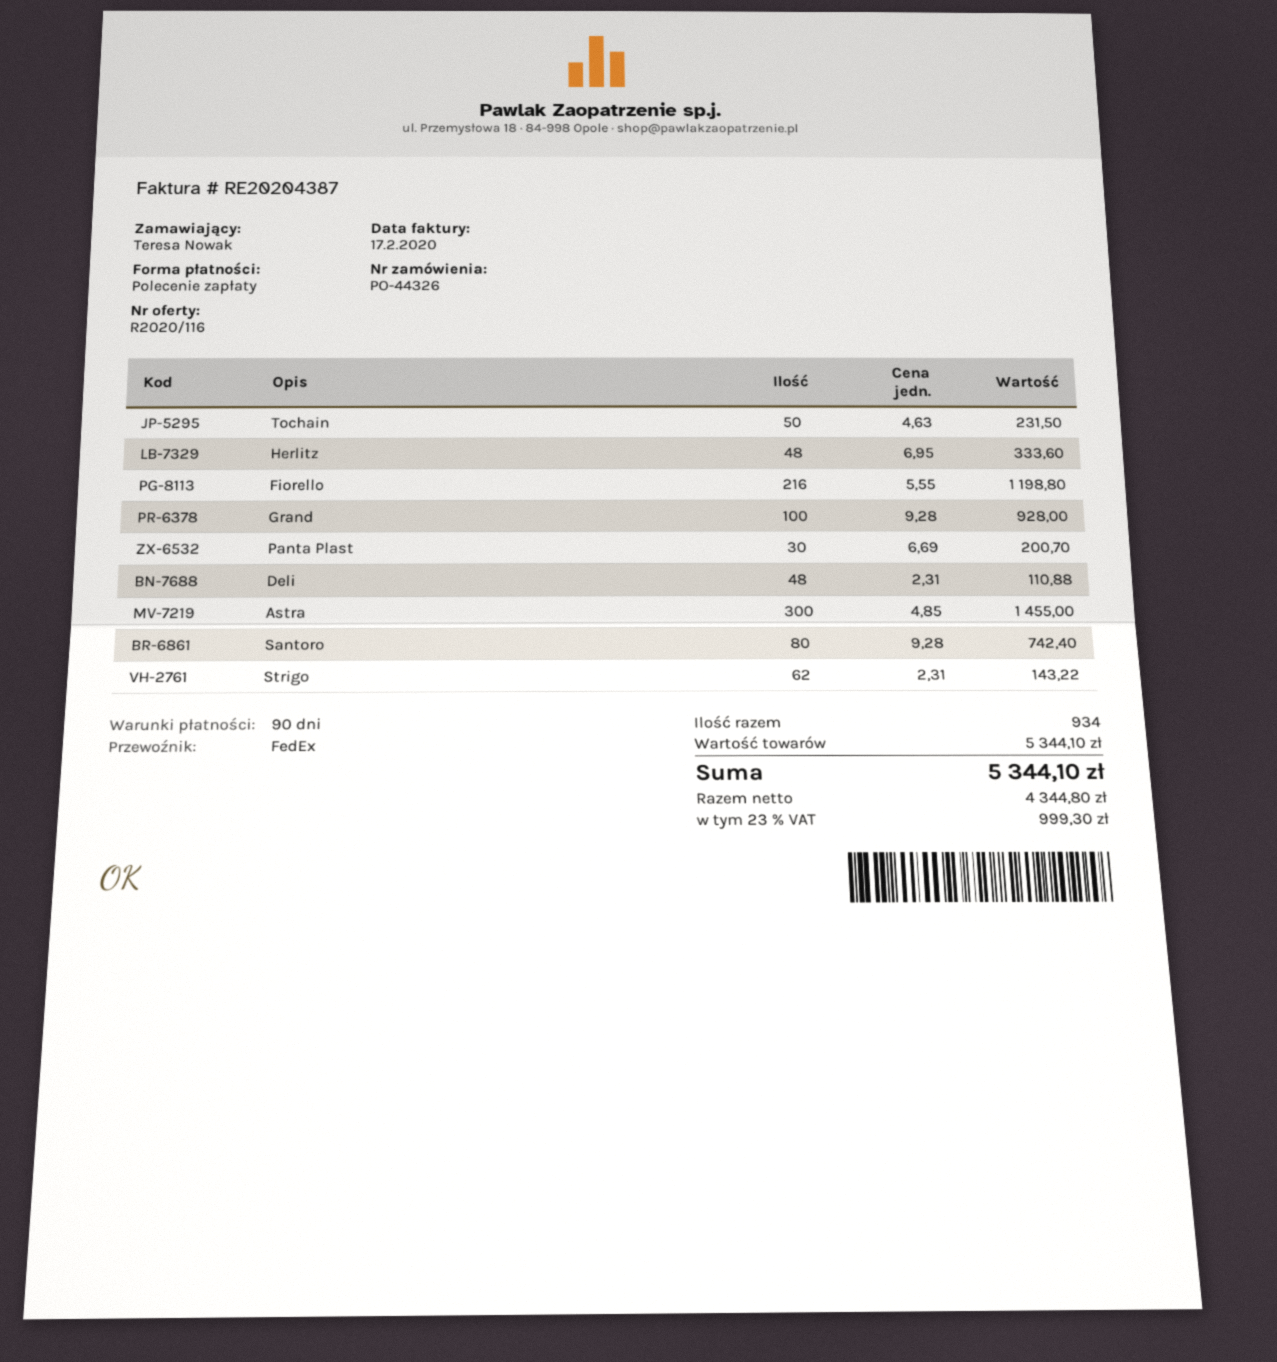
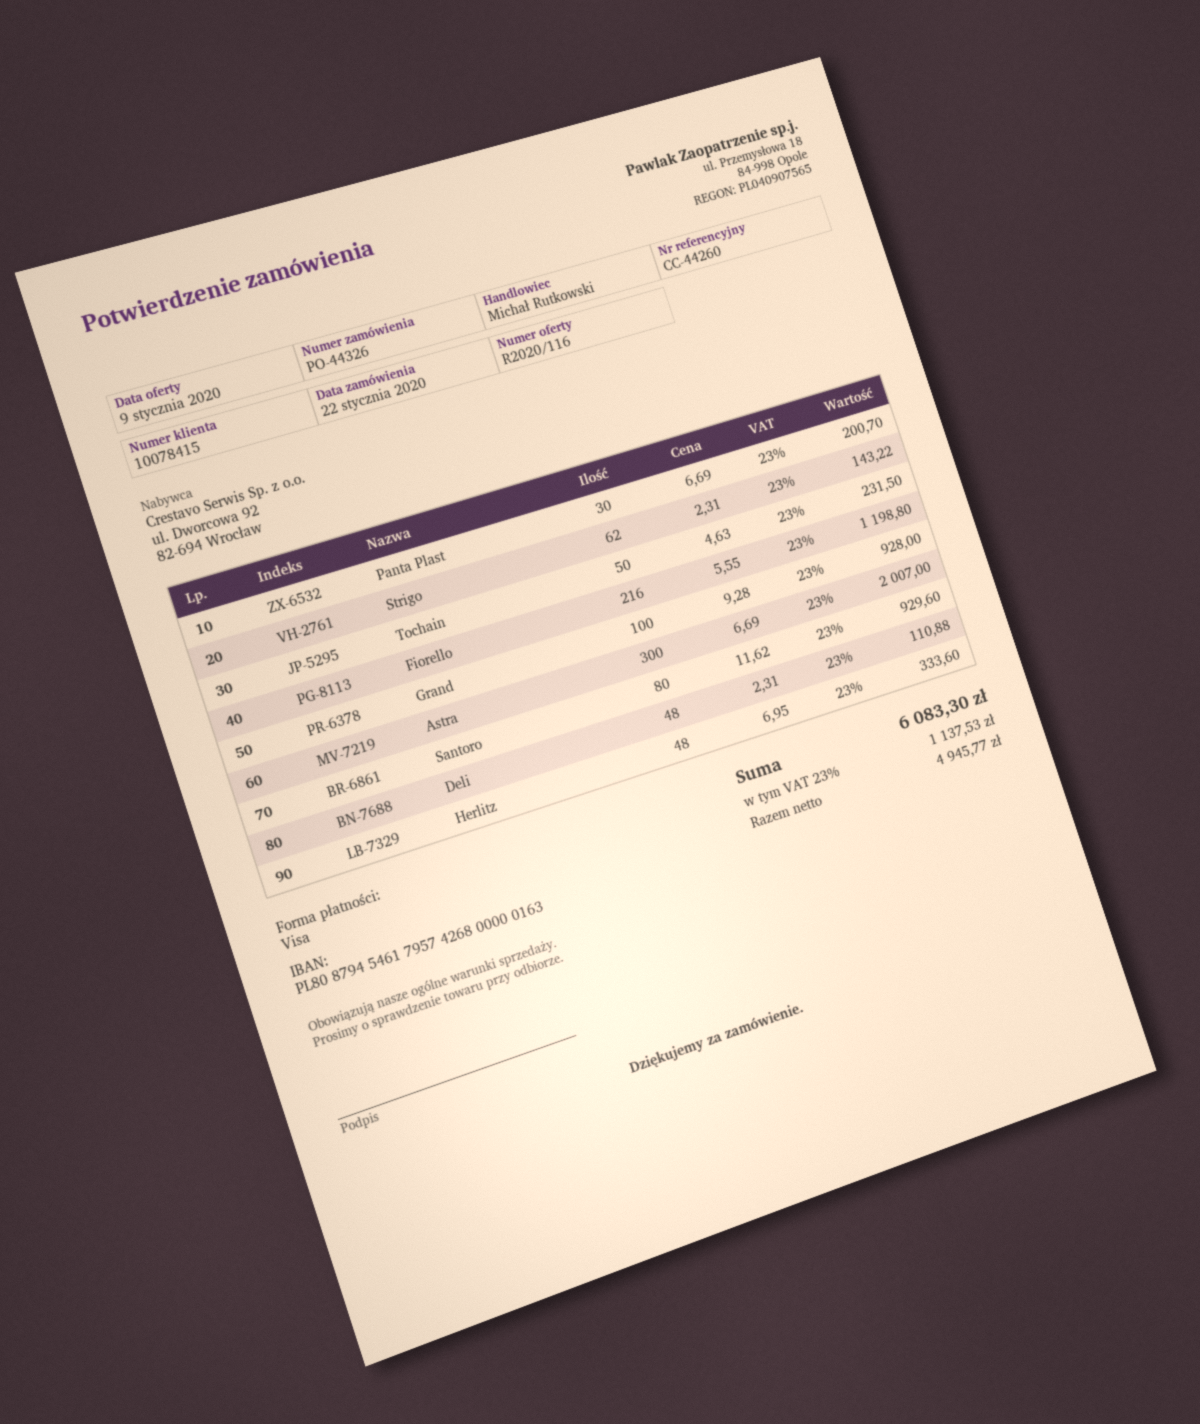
payment method: direct debit -> Visa
Astra: 300 x 4.85 = 1455.00 -> 300 x 6.69 = 2007.00
Santoro: 80 x 9.28 = 742.40 -> 80 x 11.62 = 929.60
net: 4344.80 -> 4945.77
tax: 23% = 999.30 -> 23% = 1137.53
total: 5344.10 -> 6083.30

